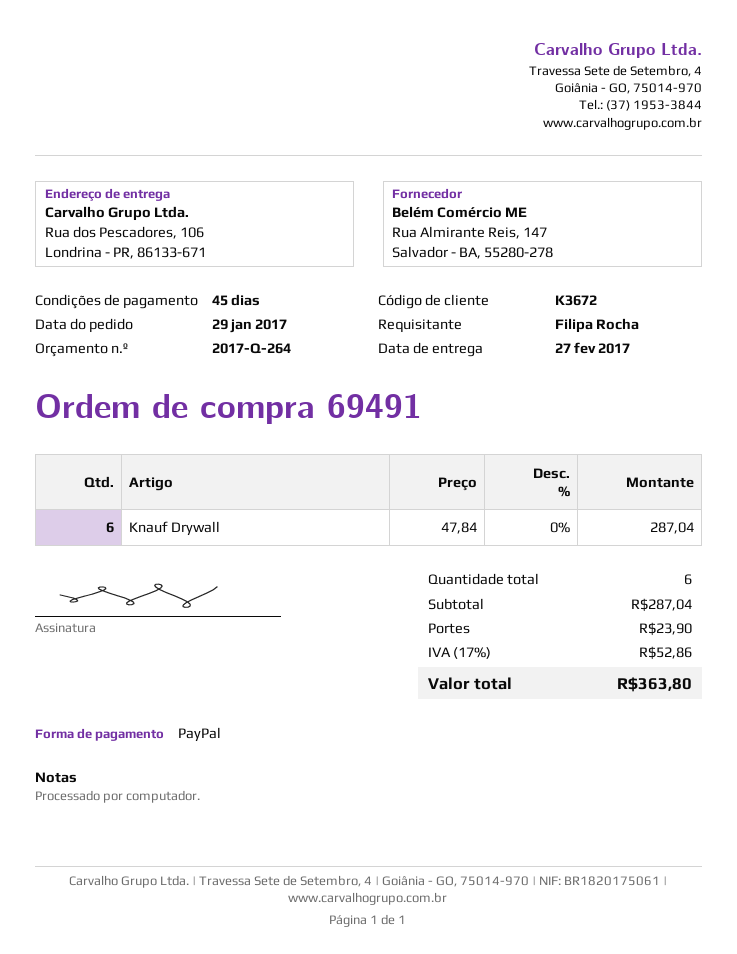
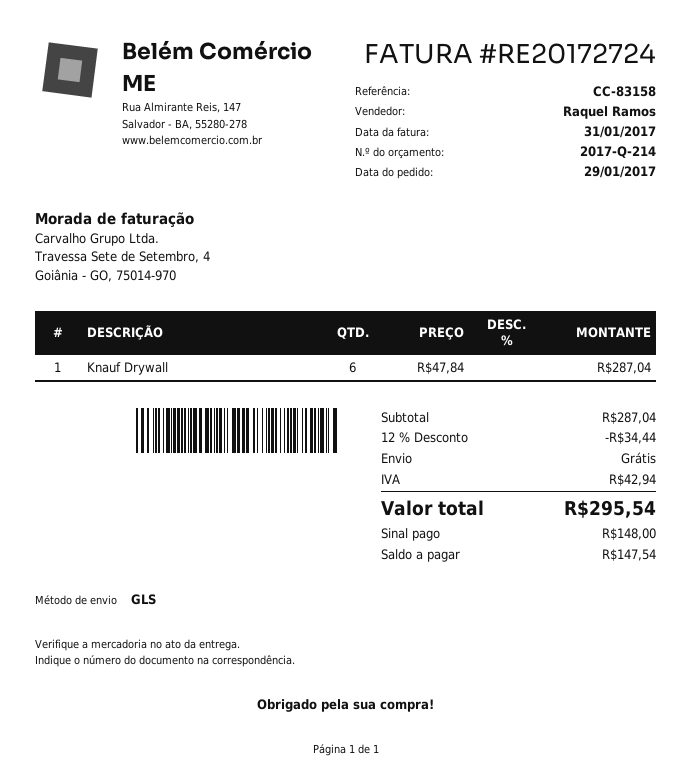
quote number: 2017-Q-264 -> 2017-Q-214
discount: none -> 12% = 34.44
shipping: 23.90 -> 0.00
tax: 52.86 -> 42.94
total: 363.80 -> 295.54

